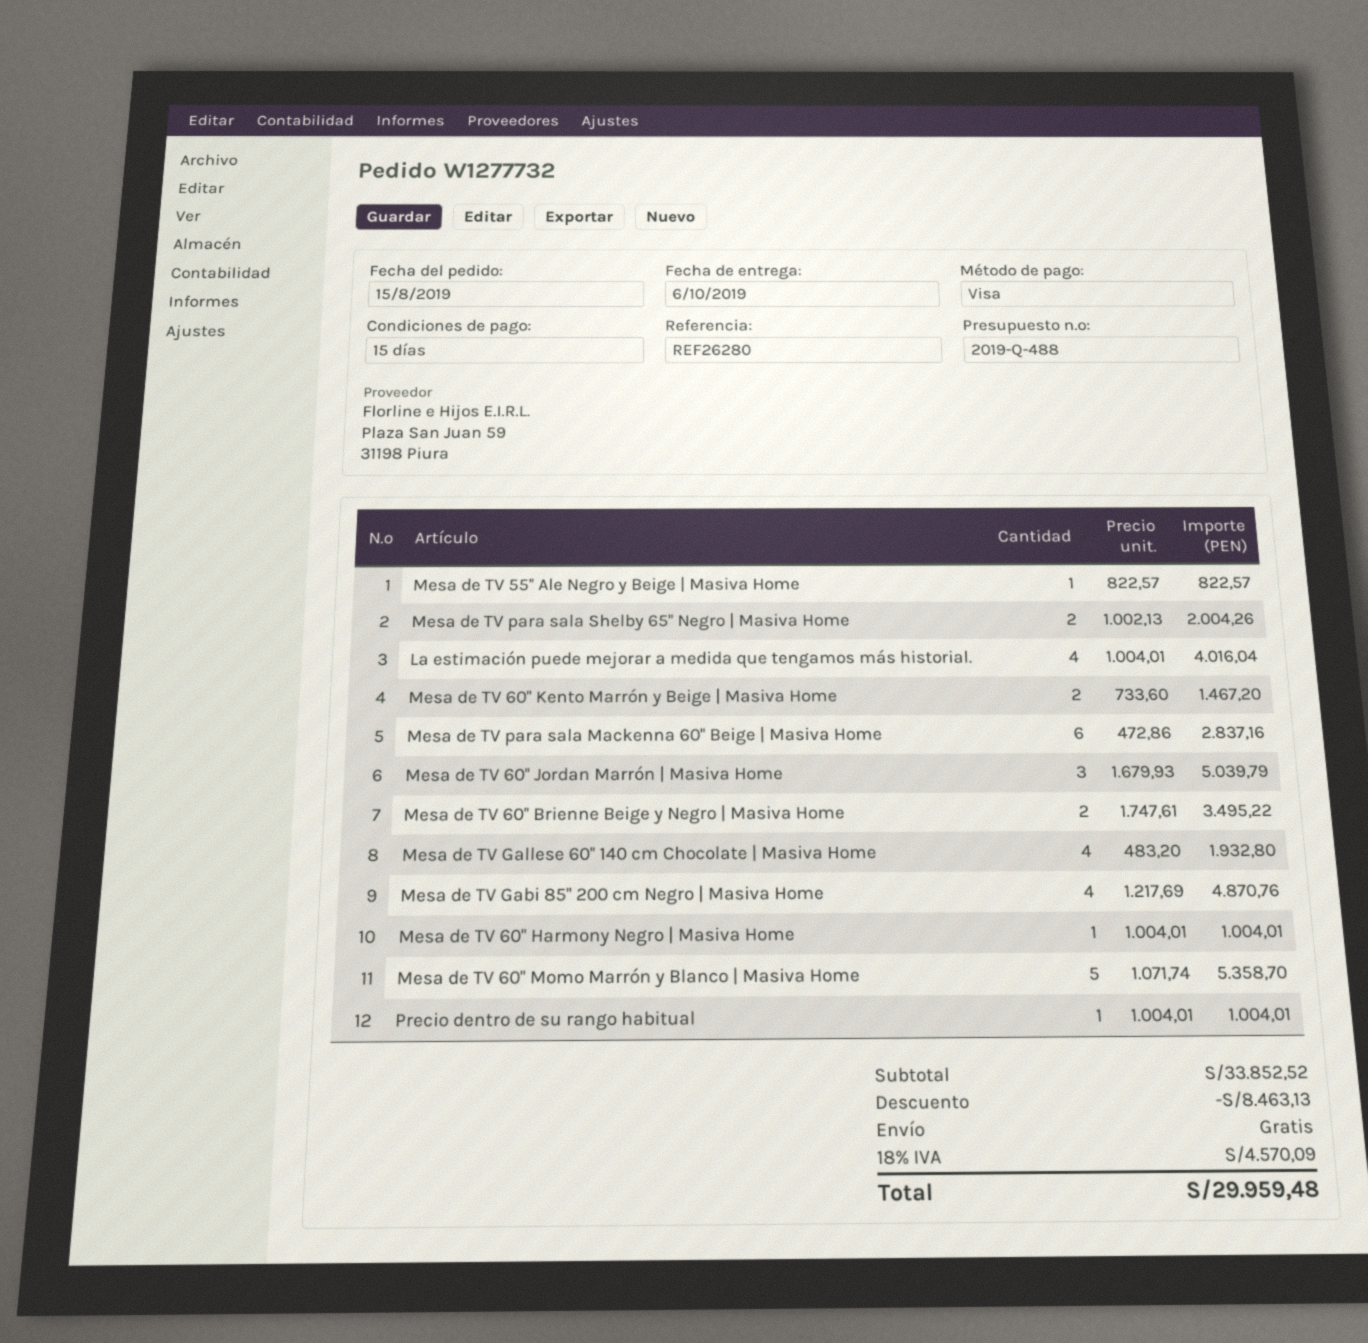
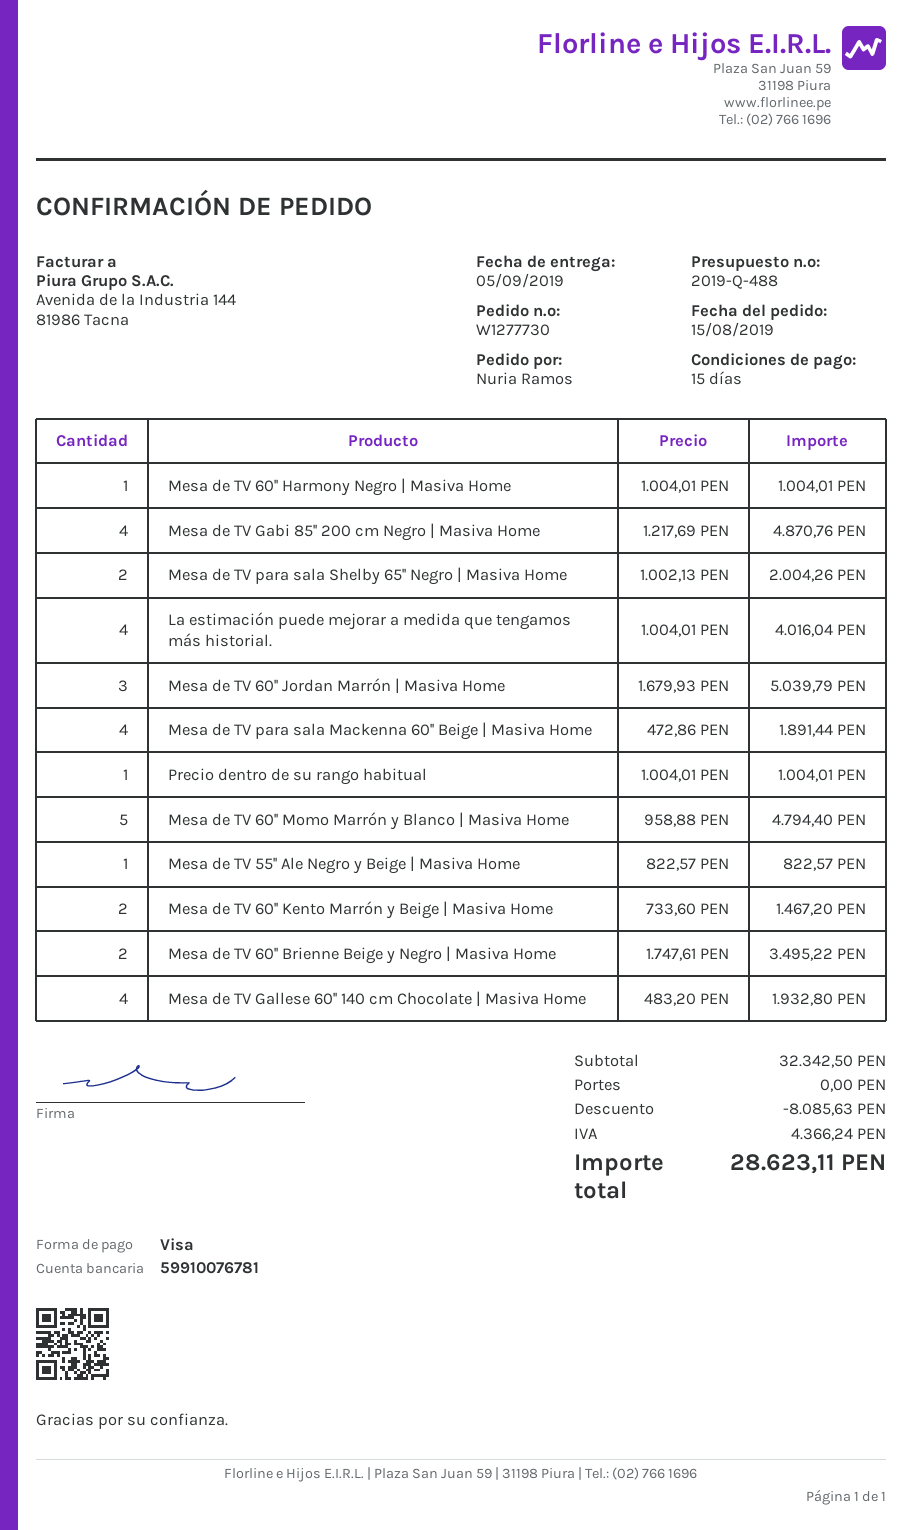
order number: W1277732 -> W1277730
delivery date: 2019-10-06 -> 2019-09-05
Mesa de TV para sala Mackenna 60'' Beige | Masiva Home: 6 x 472.86 = 2837.16 -> 4 x 472.86 = 1891.44
Mesa de TV 60'' Momo Marrón y Blanco | Masiva Home: 5 x 1071.74 = 5358.70 -> 5 x 958.88 = 4794.40
subtotal: 33852.52 -> 32342.50
discount: 8463.13 -> 8085.63
tax: 4570.09 -> 4366.24
total: 29959.48 -> 28623.11

